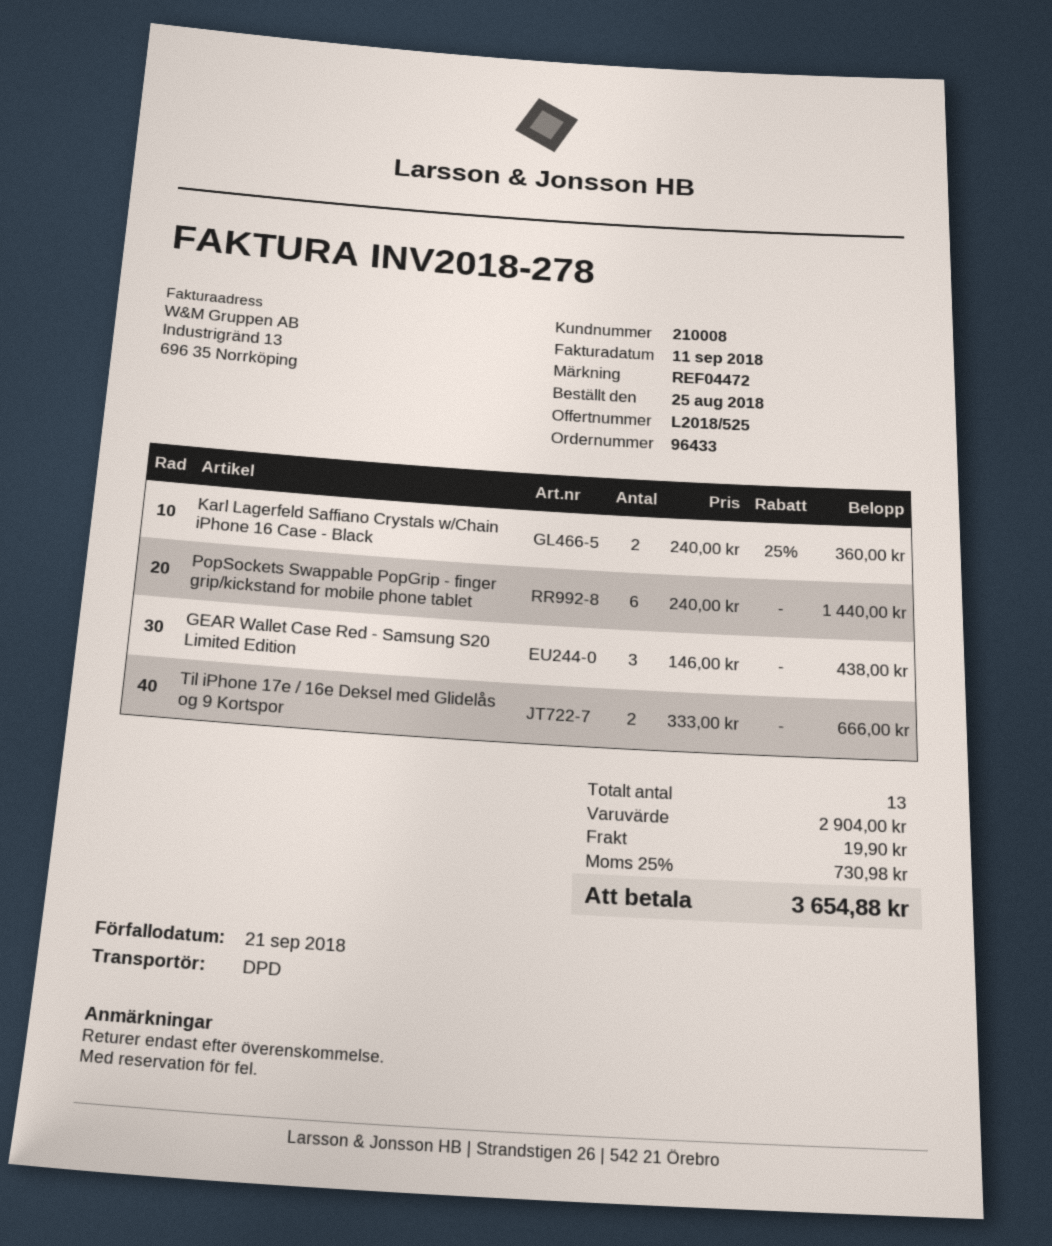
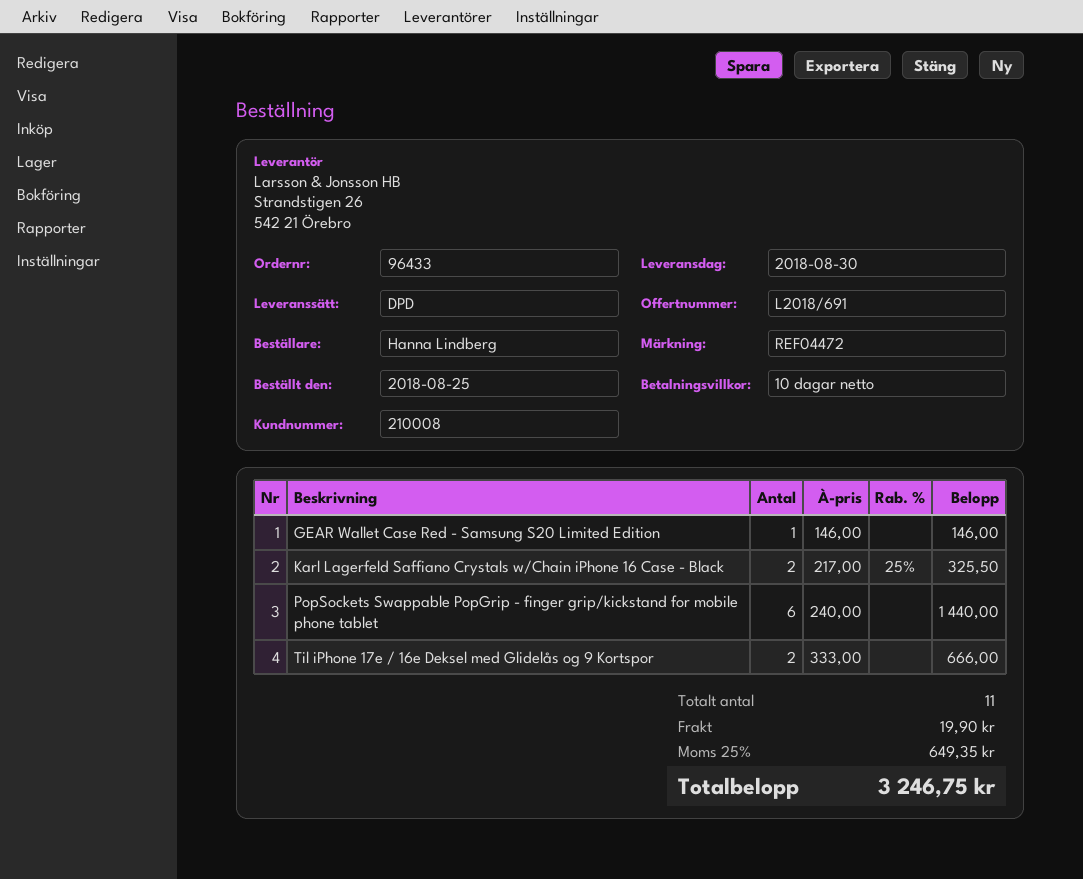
quote number: L2018/525 -> L2018/691
Karl Lagerfeld Saffiano Crystals w/Chain iPhone 16 Case - Black: 2 x 240.00 - 25% = 360.00 -> 2 x 217.00 - 25% = 325.50
GEAR Wallet Case Red - Samsung S20 Limited Edition: 3 x 146.00 = 438.00 -> 1 x 146.00 = 146.00
total quantity: 13 -> 11
tax: 25% = 730.98 -> 25% = 649.35
total: 3654.88 -> 3246.75

